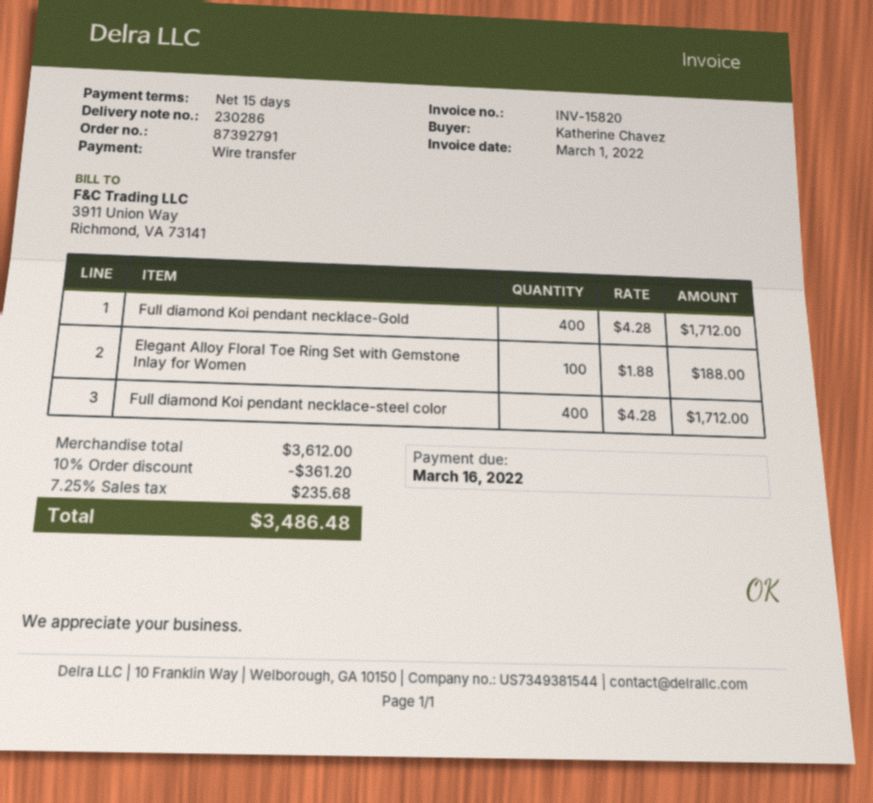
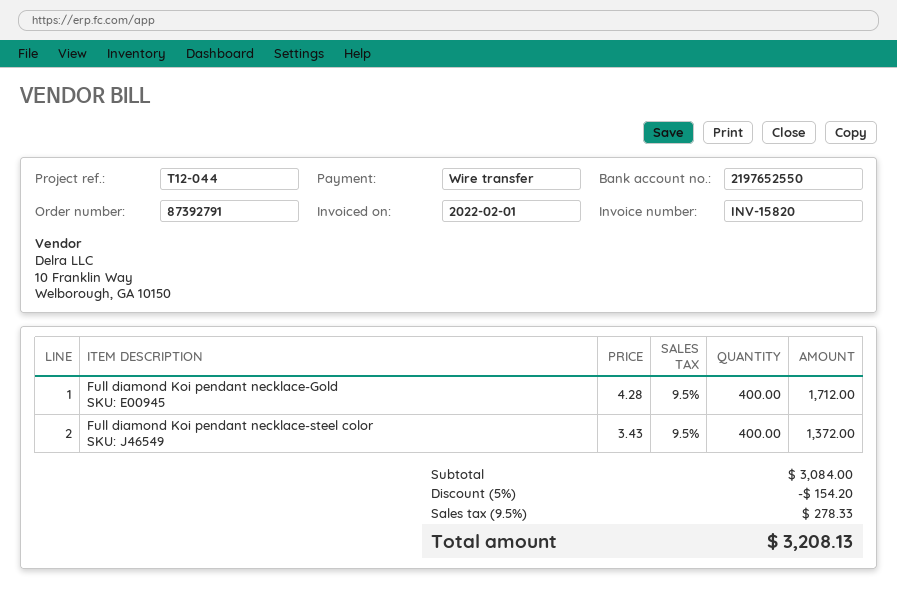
invoice date: 2022-03-01 -> 2022-02-01
Elegant Alloy Floral Toe Ring Set with Gemstone Inlay for Women: 100 x 1.88 = 188.00 -> none
Full diamond Koi pendant necklace-steel color: 400 x 4.28 = 1712.00 -> 400 x 3.43 = 1372.00
subtotal: 3612.00 -> 3084.00
discount: 10% = 361.20 -> 5% = 154.20
tax: 7.25% = 235.68 -> 9.5% = 278.33
total: 3486.48 -> 3208.13

